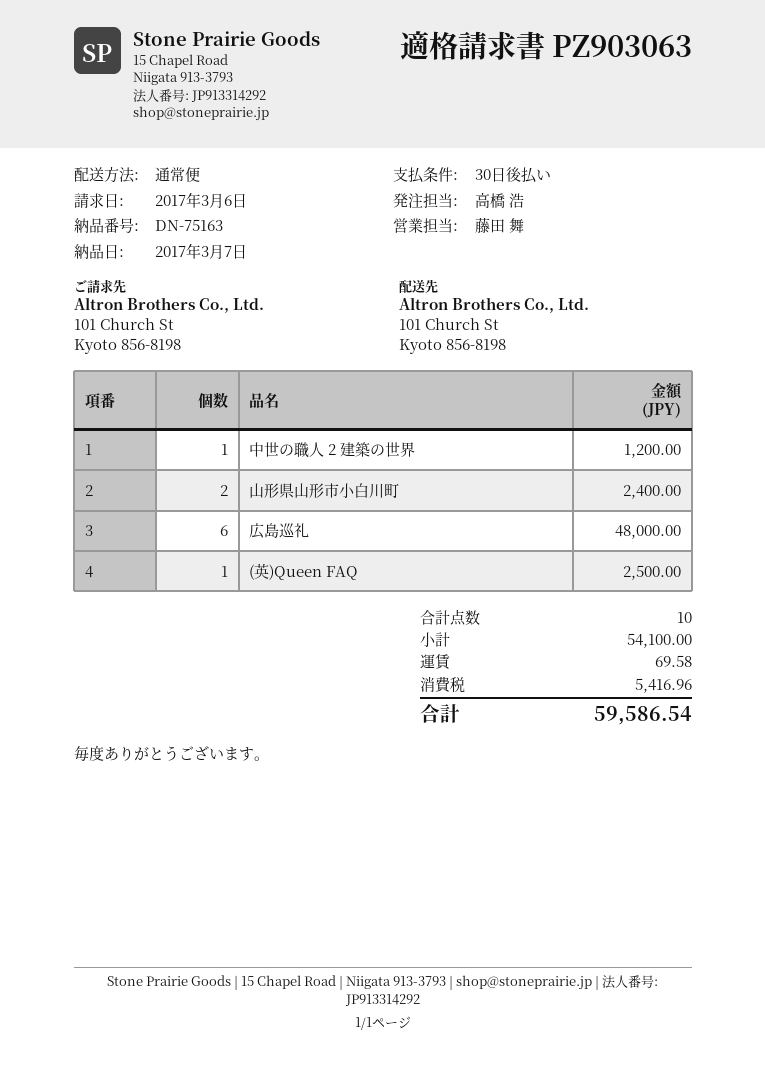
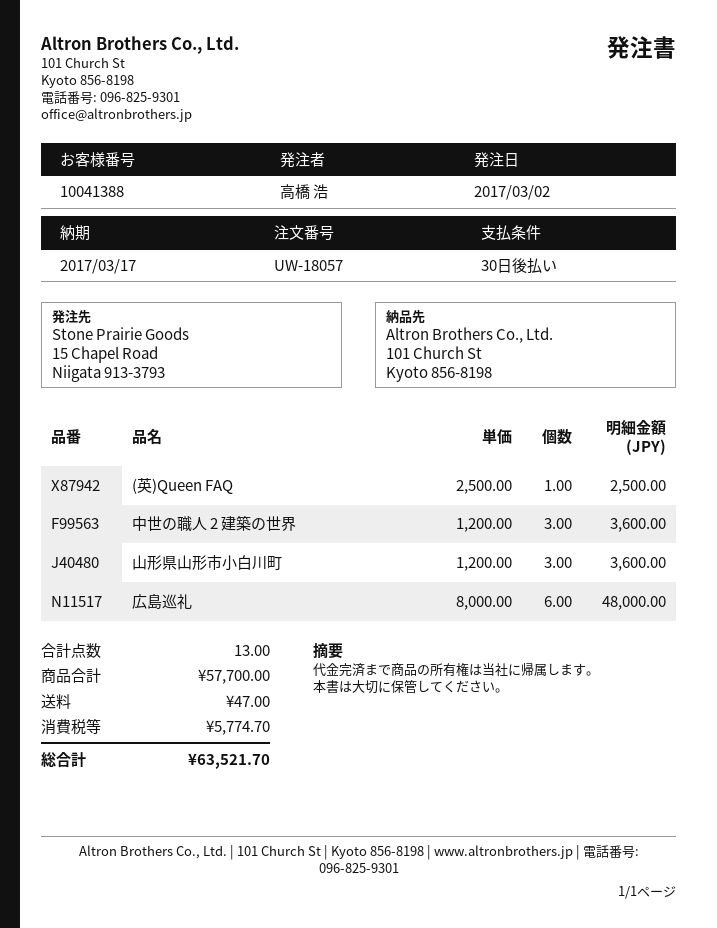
delivery date: 2017-03-07 -> 2017-03-17
中世の職人 2 建築の世界: 1 for 1200.00 -> 3 for 3600.00
山形県山形市小白川町: 2 for 2400.00 -> 3 for 3600.00
total quantity: 10 -> 13
subtotal: 54100.00 -> 57700.00
shipping: 69.58 -> 47.00
tax: 5416.96 -> 5774.70
total: 59586.54 -> 63521.70

